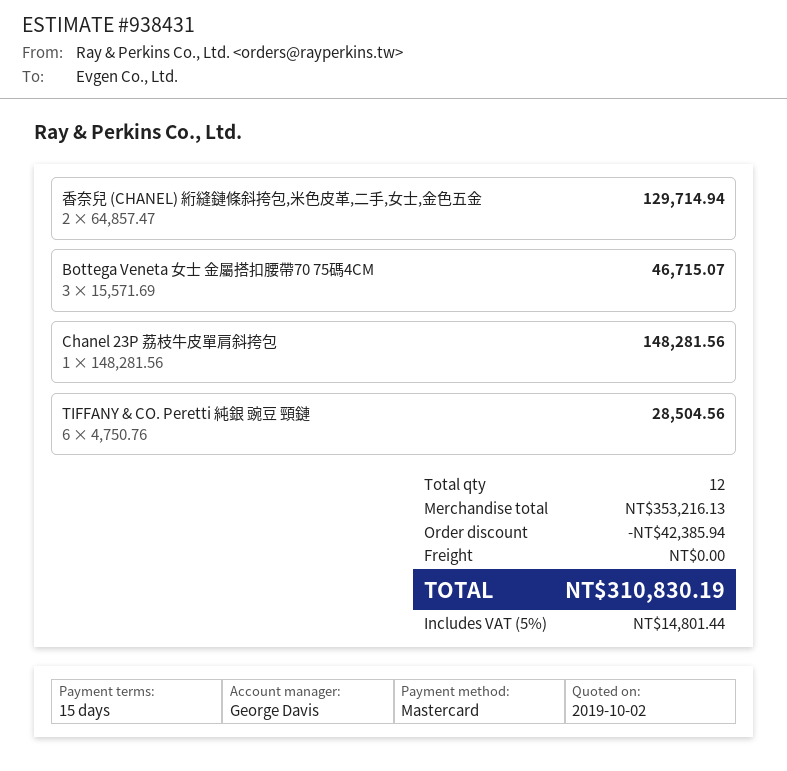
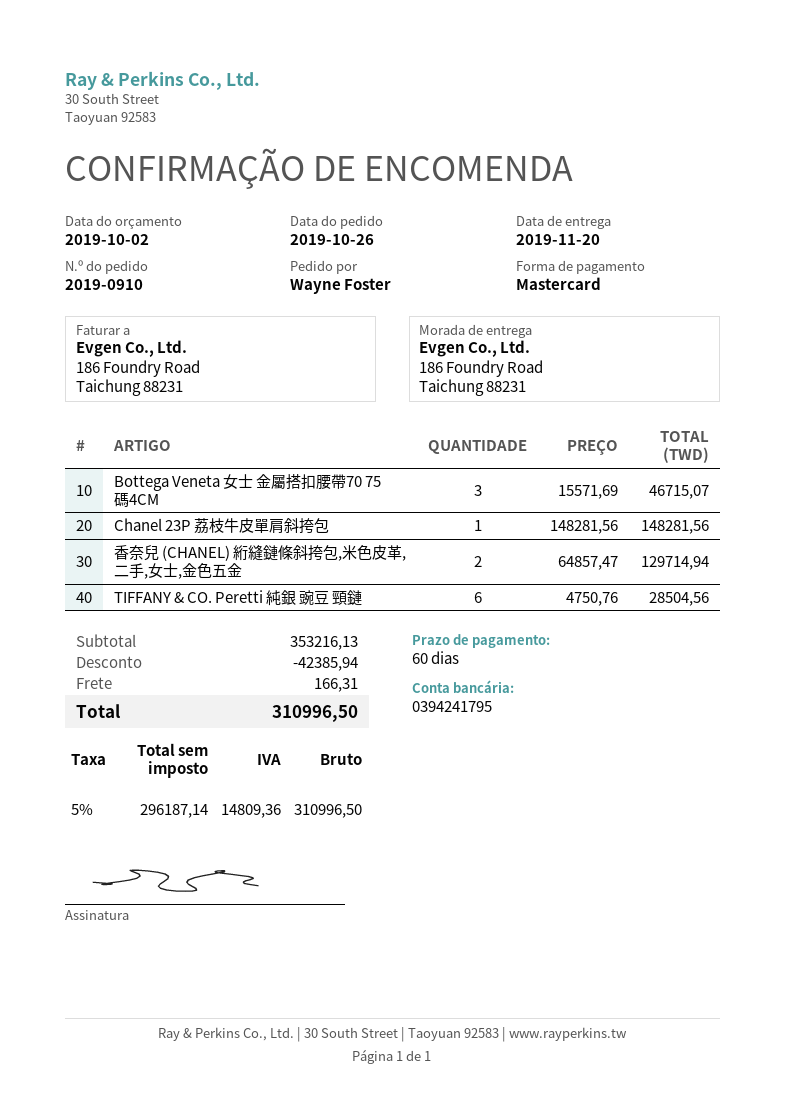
payment terms: 15 days -> 60 days
shipping: 0.00 -> 166.31
tax: 5% = 14801.44 -> 5% = 14809.36
total: 310830.19 -> 310996.50

